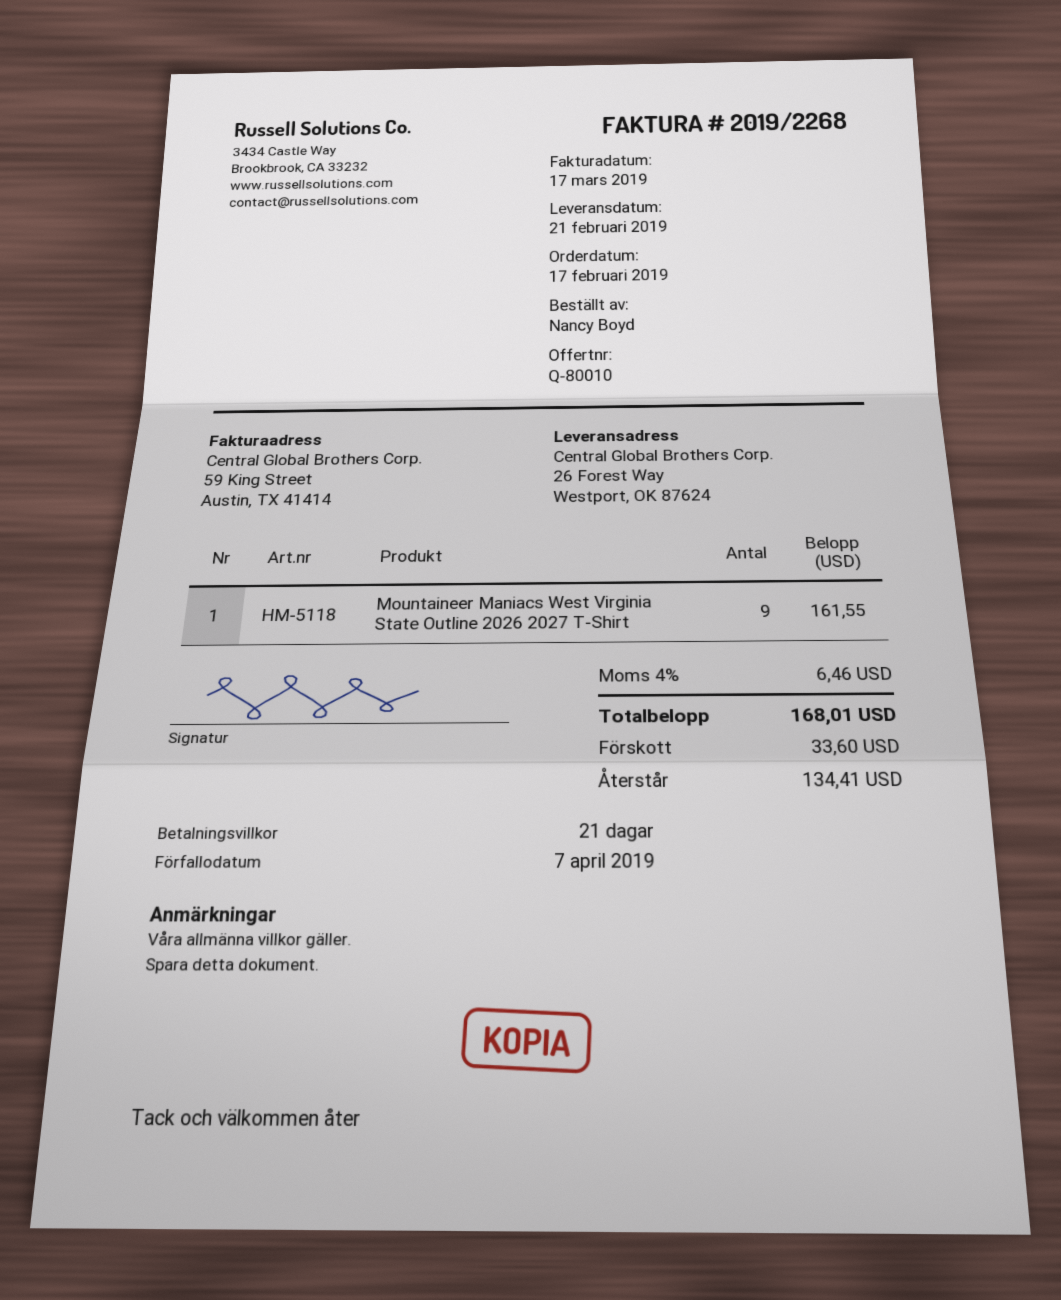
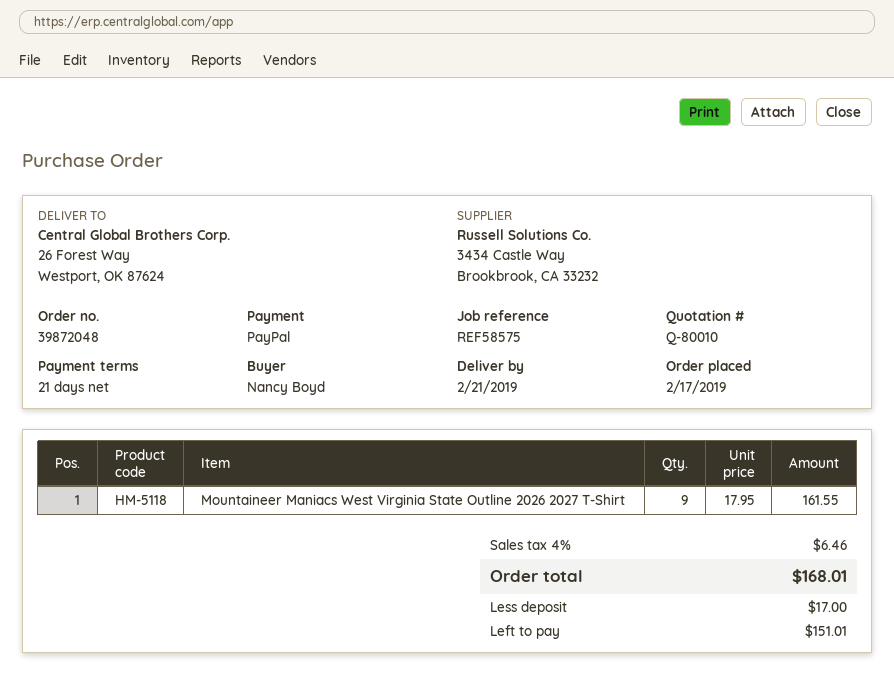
deposit: 33.60 -> 17.00
balance: 134.41 -> 151.01

